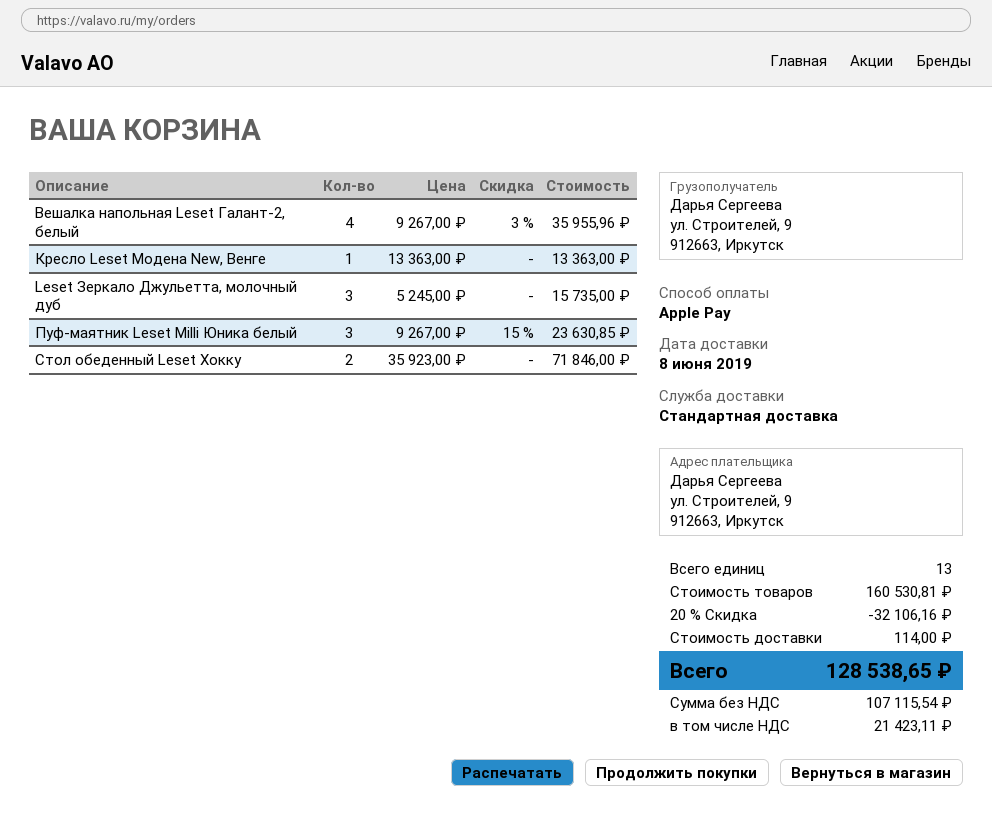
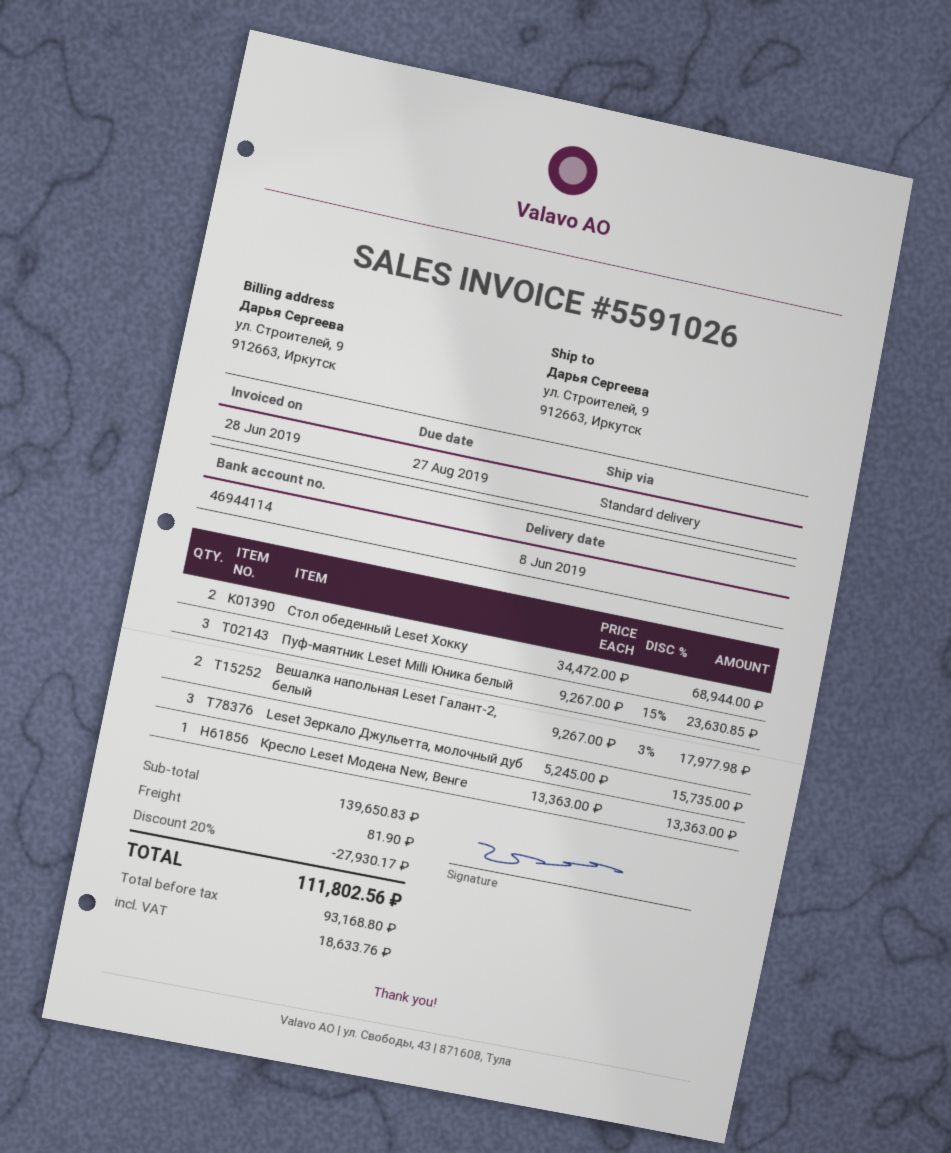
Вешалка напольная Leset Галант-2, белый: 4 x 9267.00 - 3% = 35955.96 -> 2 x 9267.00 - 3% = 17977.98
Стол обеденный Leset Хокку: 2 x 35923.00 = 71846.00 -> 2 x 34472.00 = 68944.00
subtotal: 160530.81 -> 139650.83
discount: 20% = 32106.16 -> 20% = 27930.17
shipping: 114.00 -> 81.90
net: 107115.54 -> 93168.80
tax: 21423.11 -> 18633.76
total: 128538.65 -> 111802.56

